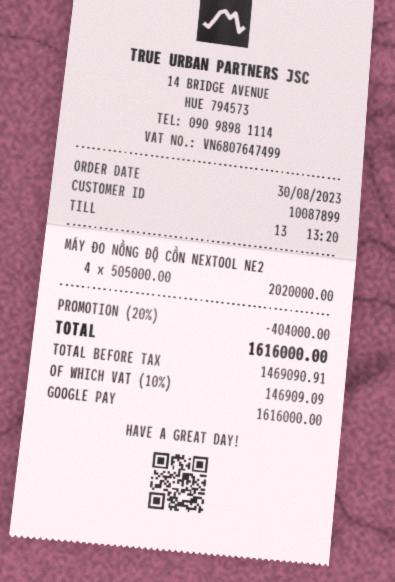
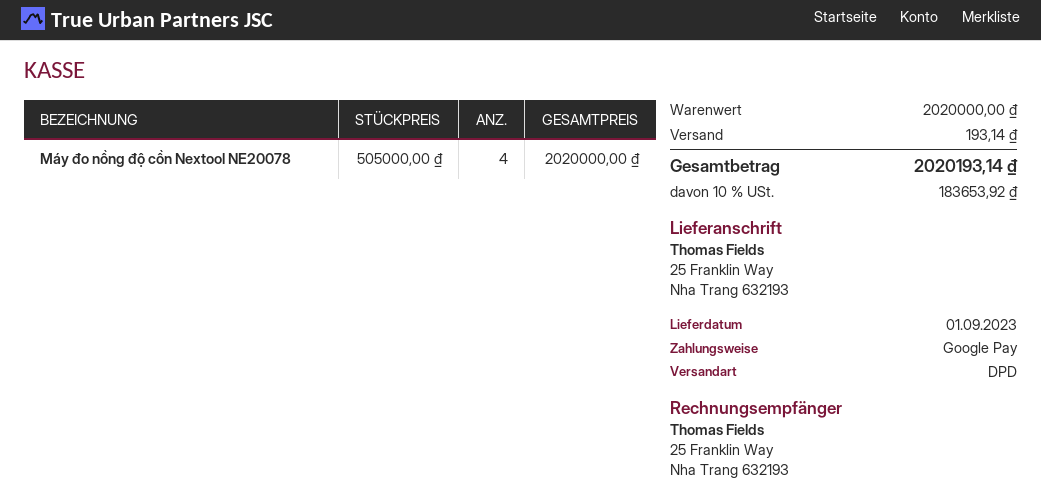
discount: 20% = 404000.00 -> none
shipping: none -> 193.14
tax: 10% = 146909.09 -> 10% = 183653.92
total: 1616000.00 -> 2020193.14

